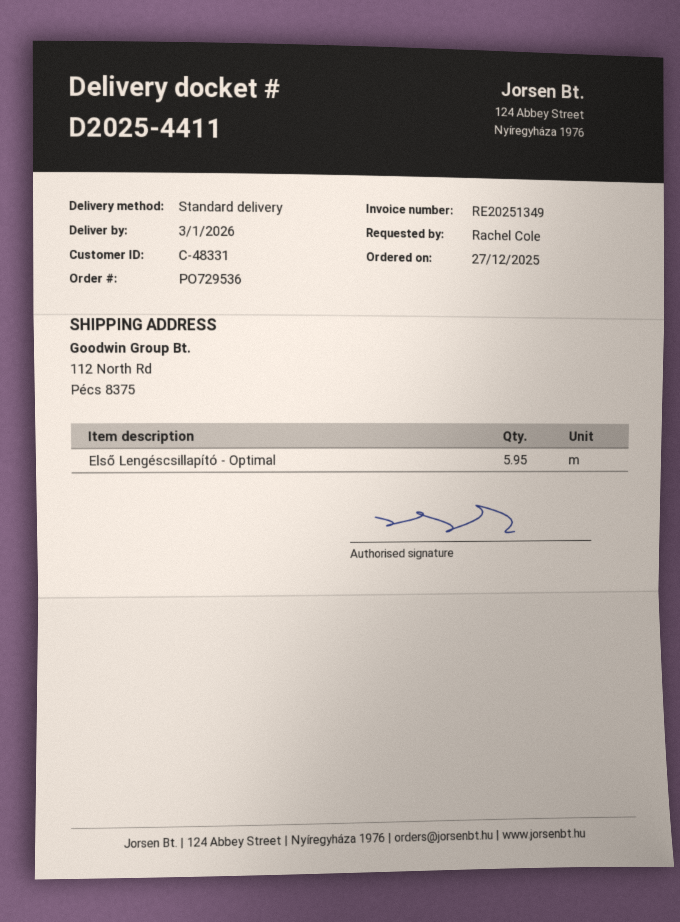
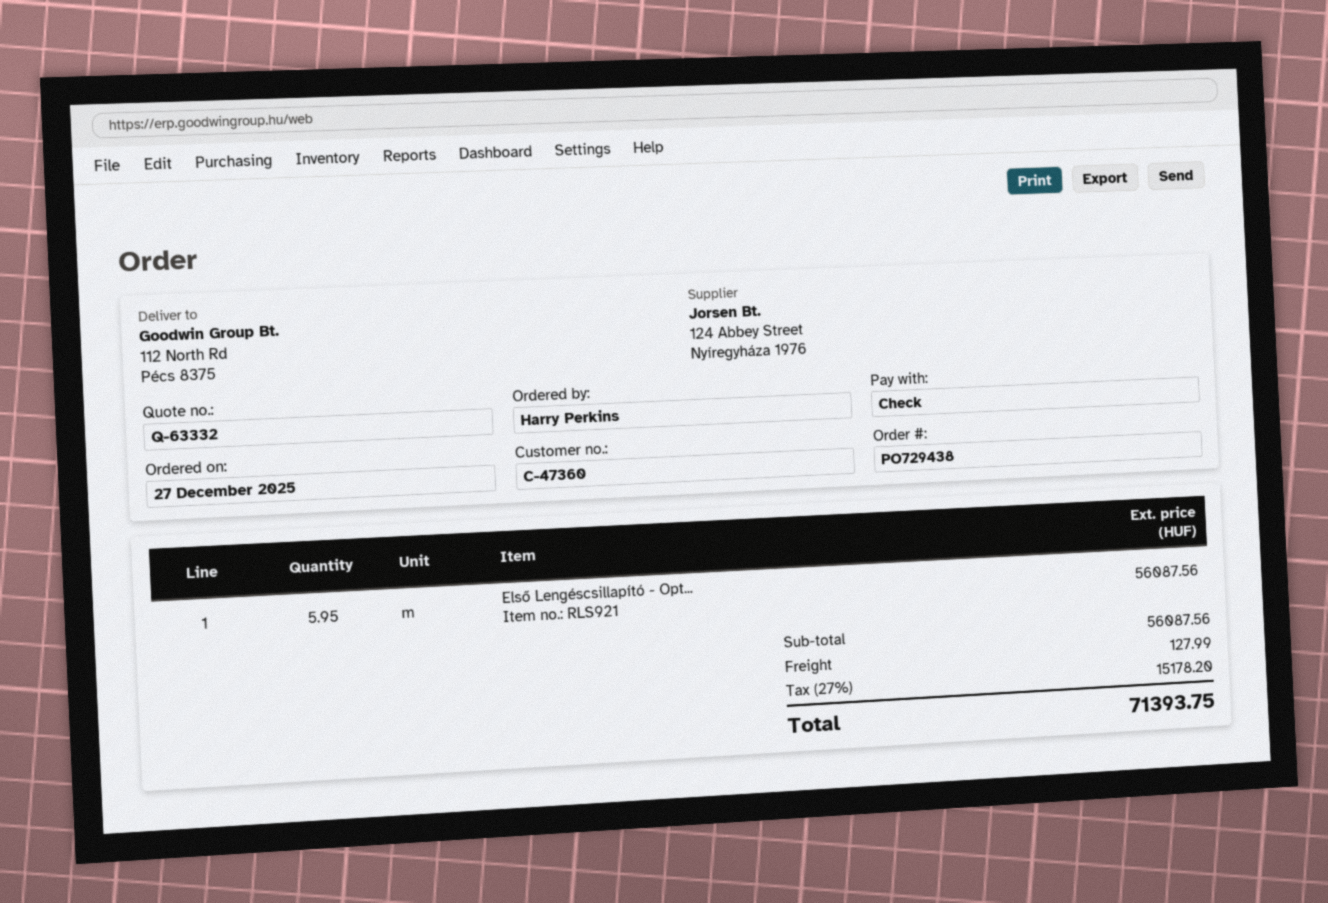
order number: PO729536 -> PO729438
customer number: C-48331 -> C-47360
ordered by: Rachel Cole -> Harry Perkins

